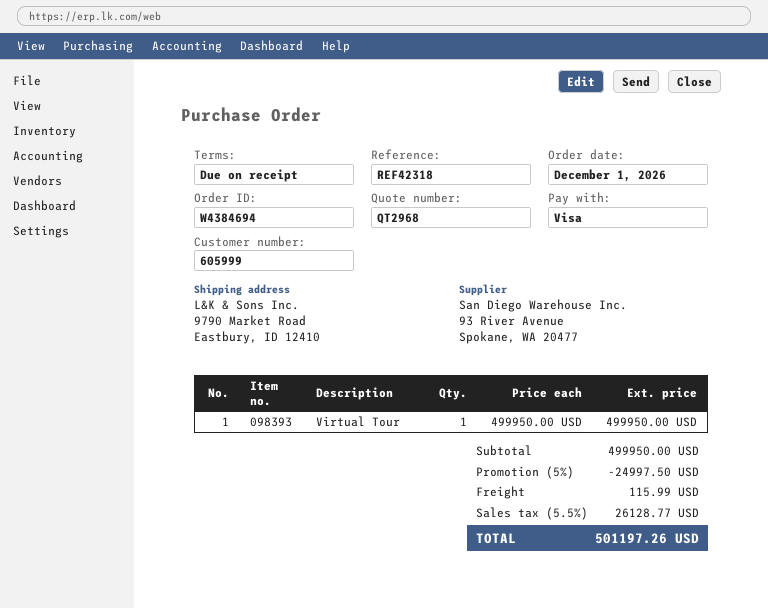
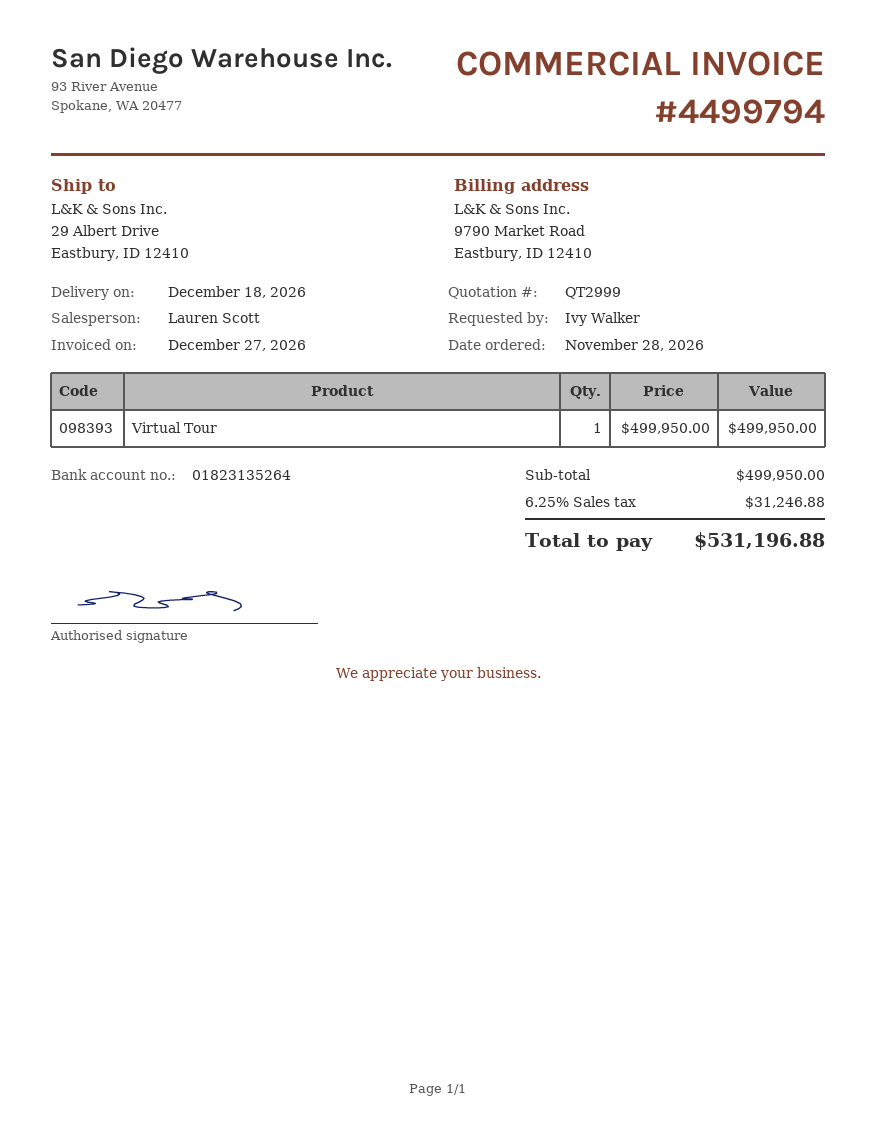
quote number: QT2968 -> QT2999
order date: 2026-12-01 -> 2026-11-28
ship to: 9790 Market Road, Eastbury, ID 12410 -> 29 Albert Drive, Eastbury, ID 12410
discount: 5% = 24997.50 -> none
shipping: 115.99 -> none
tax: 5.5% = 26128.77 -> 6.25% = 31246.88
total: 501197.26 -> 531196.88

